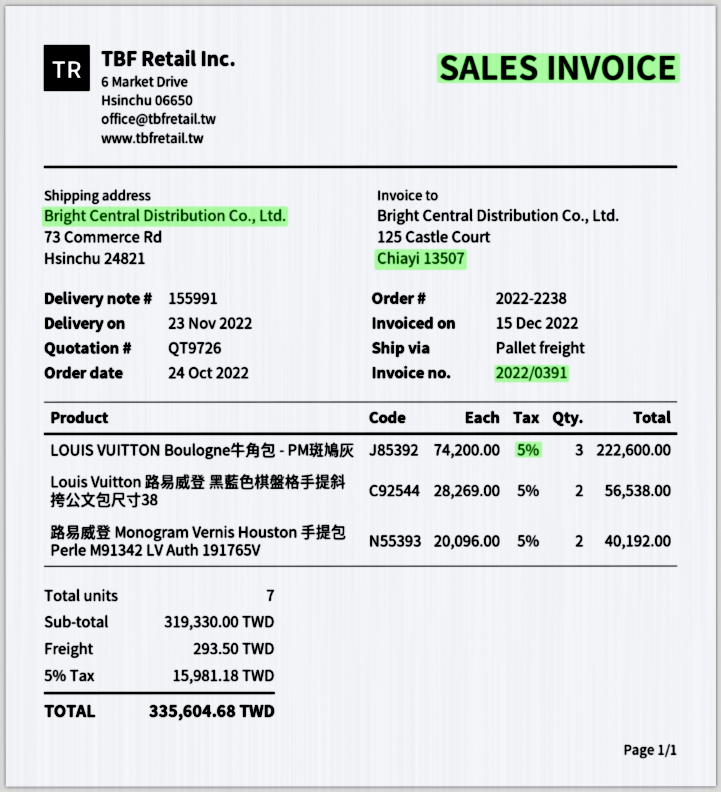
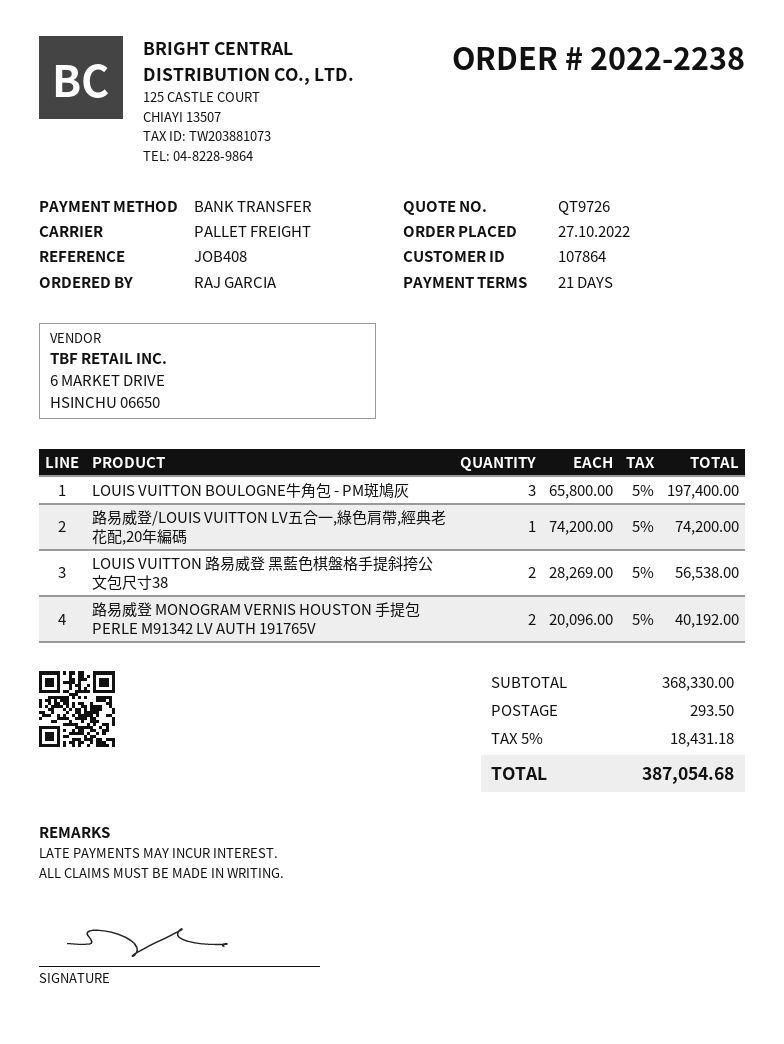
order date: 2022-10-24 -> 2022-10-27
LOUIS VUITTON Boulogne牛角包 - PM斑鳩灰: 3 x 74200.00 = 222600.00 -> 3 x 65800.00 = 197400.00
路易威登/LOUIS VUITTON LV五合一,綠色肩帶,經典老花配,20年編碼: none -> 1 x 74200.00 = 74200.00
subtotal: 319330.00 -> 368330.00
tax: 5% = 15981.18 -> 5% = 18431.18
total: 335604.68 -> 387054.68

